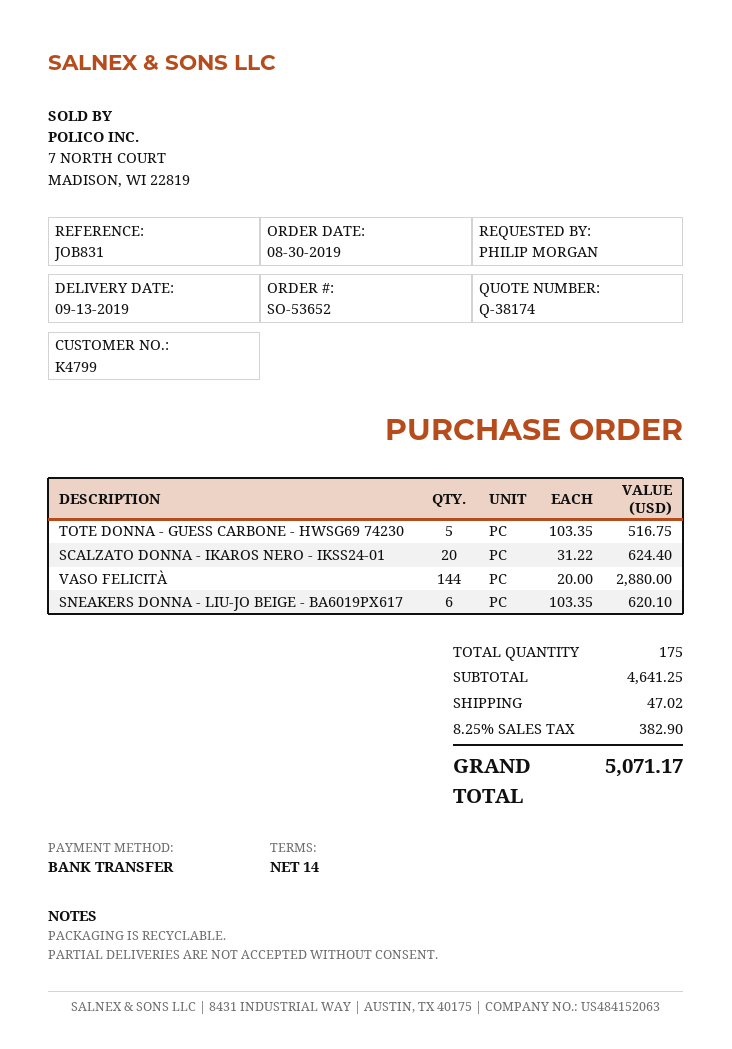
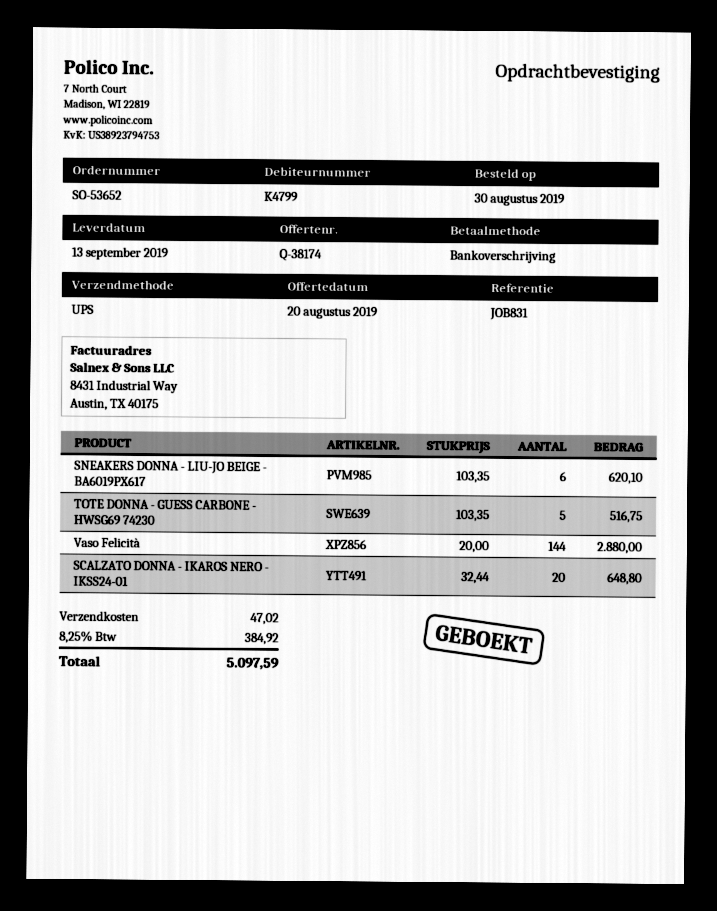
SCALZATO DONNA - IKAROS NERO - IKSS24-01: 20 x 31.22 = 624.40 -> 20 x 32.44 = 648.80
tax: 8.25% = 382.90 -> 8.25% = 384.92
total: 5071.17 -> 5097.59

